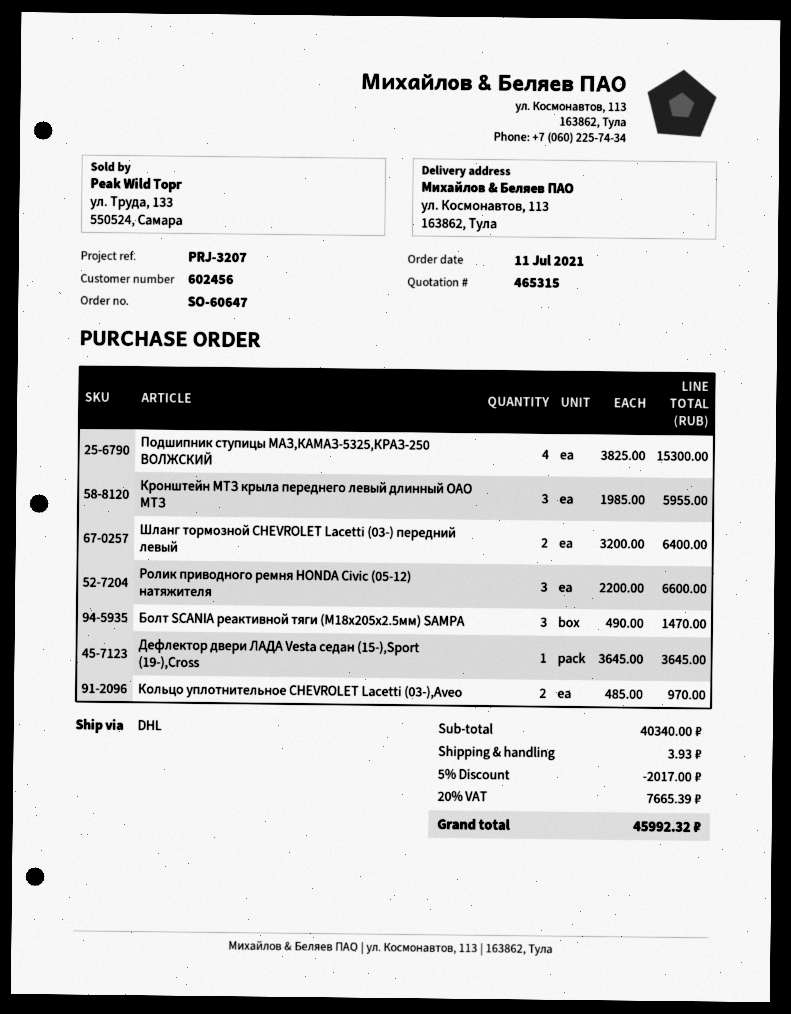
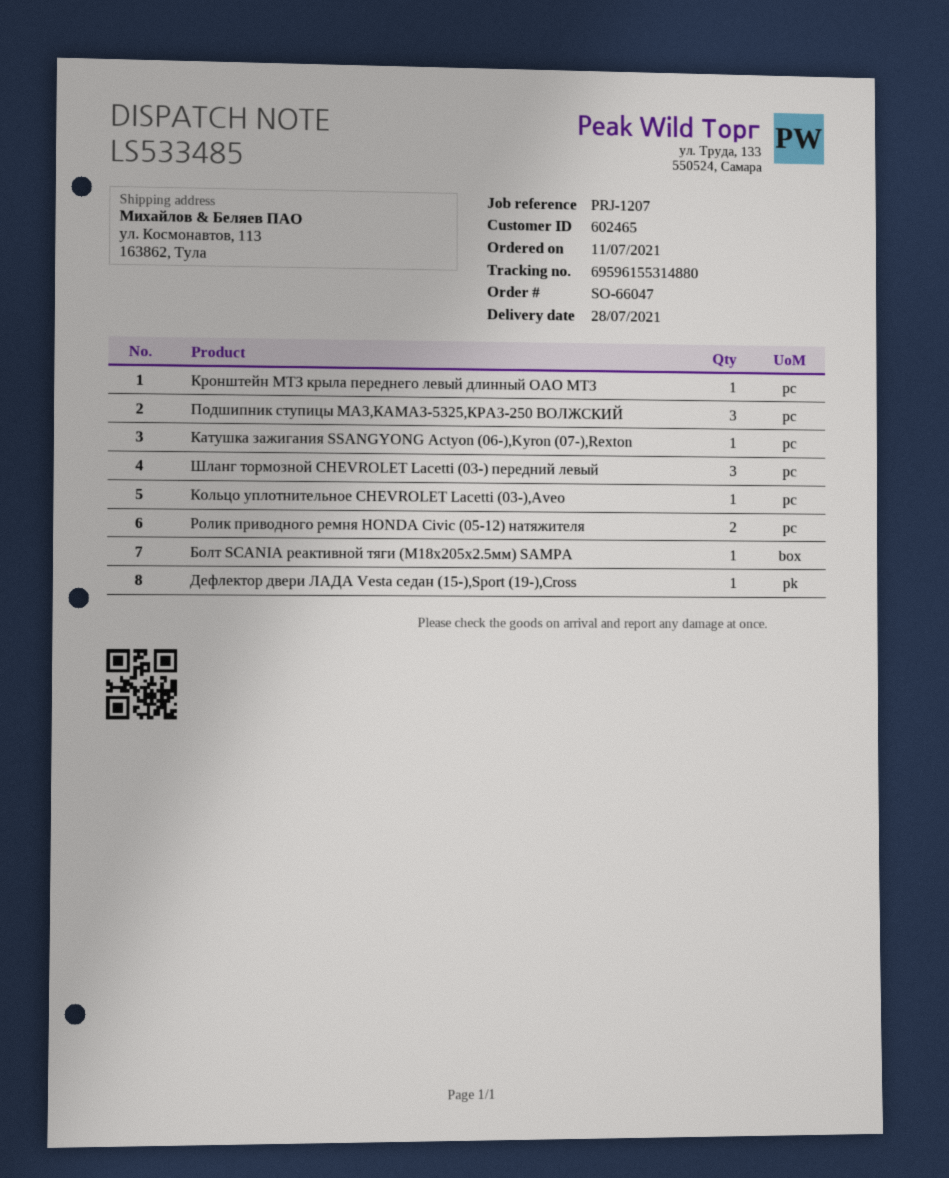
order number: SO-60647 -> SO-66047
customer number: 602456 -> 602465
reference: PRJ-3207 -> PRJ-1207
Подшипник ступицы МАЗ,КАМАЗ-5325,КРАЗ-250 ВОЛЖСКИЙ: 4 -> 3
Кронштейн МТЗ крыла переднего левый длинный ОАО МТЗ: 3 -> 1
Шланг тормозной CHEVROLET Lacetti (03-) передний левый: 2 -> 3
Ролик приводного ремня HONDA Civic (05-12) натяжителя: 3 -> 2
Болт SCANIA реактивной тяги (М18х205x2.5мм) SAMPA: 3 -> 1
Кольцо уплотнительное CHEVROLET Lacetti (03-),Aveo: 2 -> 1
Катушка зажигания SSANGYONG Actyon (06-),Kyron (07-),Rexton: none -> 1

